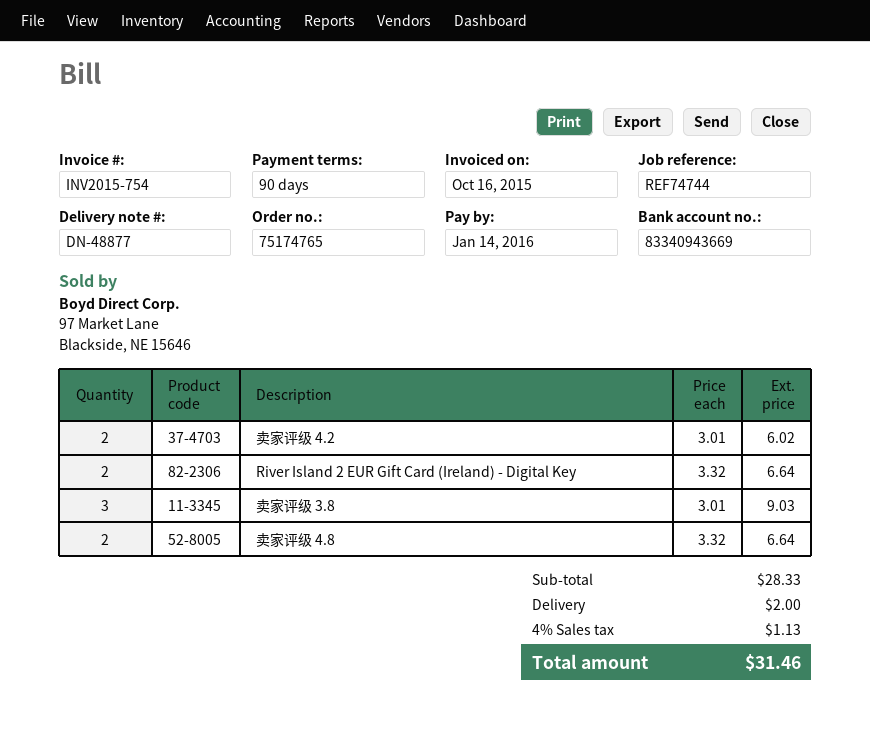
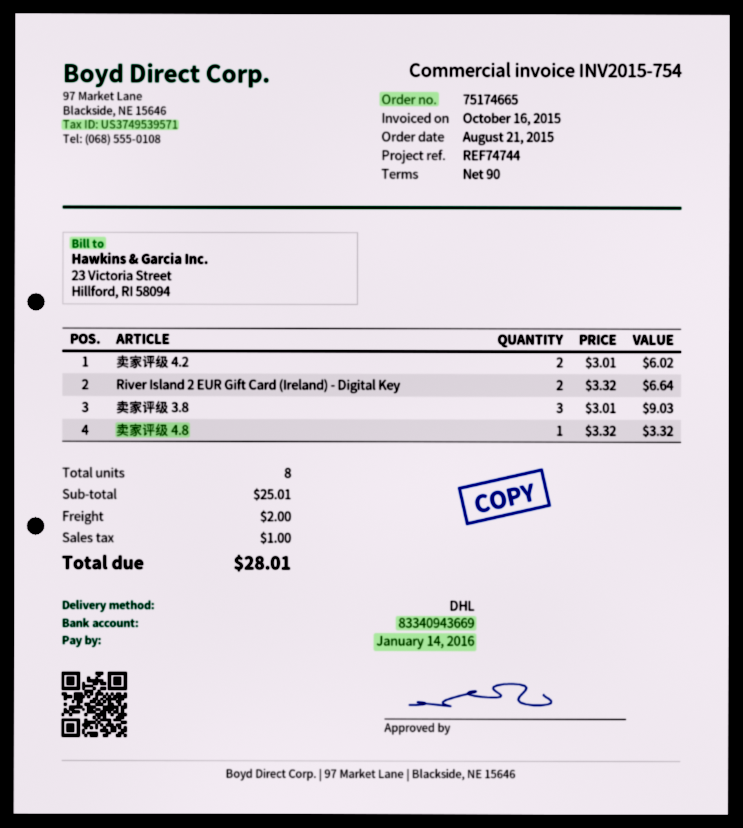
order number: 75174765 -> 75174665
卖家评级 4.8: 2 x 3.32 = 6.64 -> 1 x 3.32 = 3.32
subtotal: 28.33 -> 25.01
tax: 1.13 -> 1.00
total: 31.46 -> 28.01

